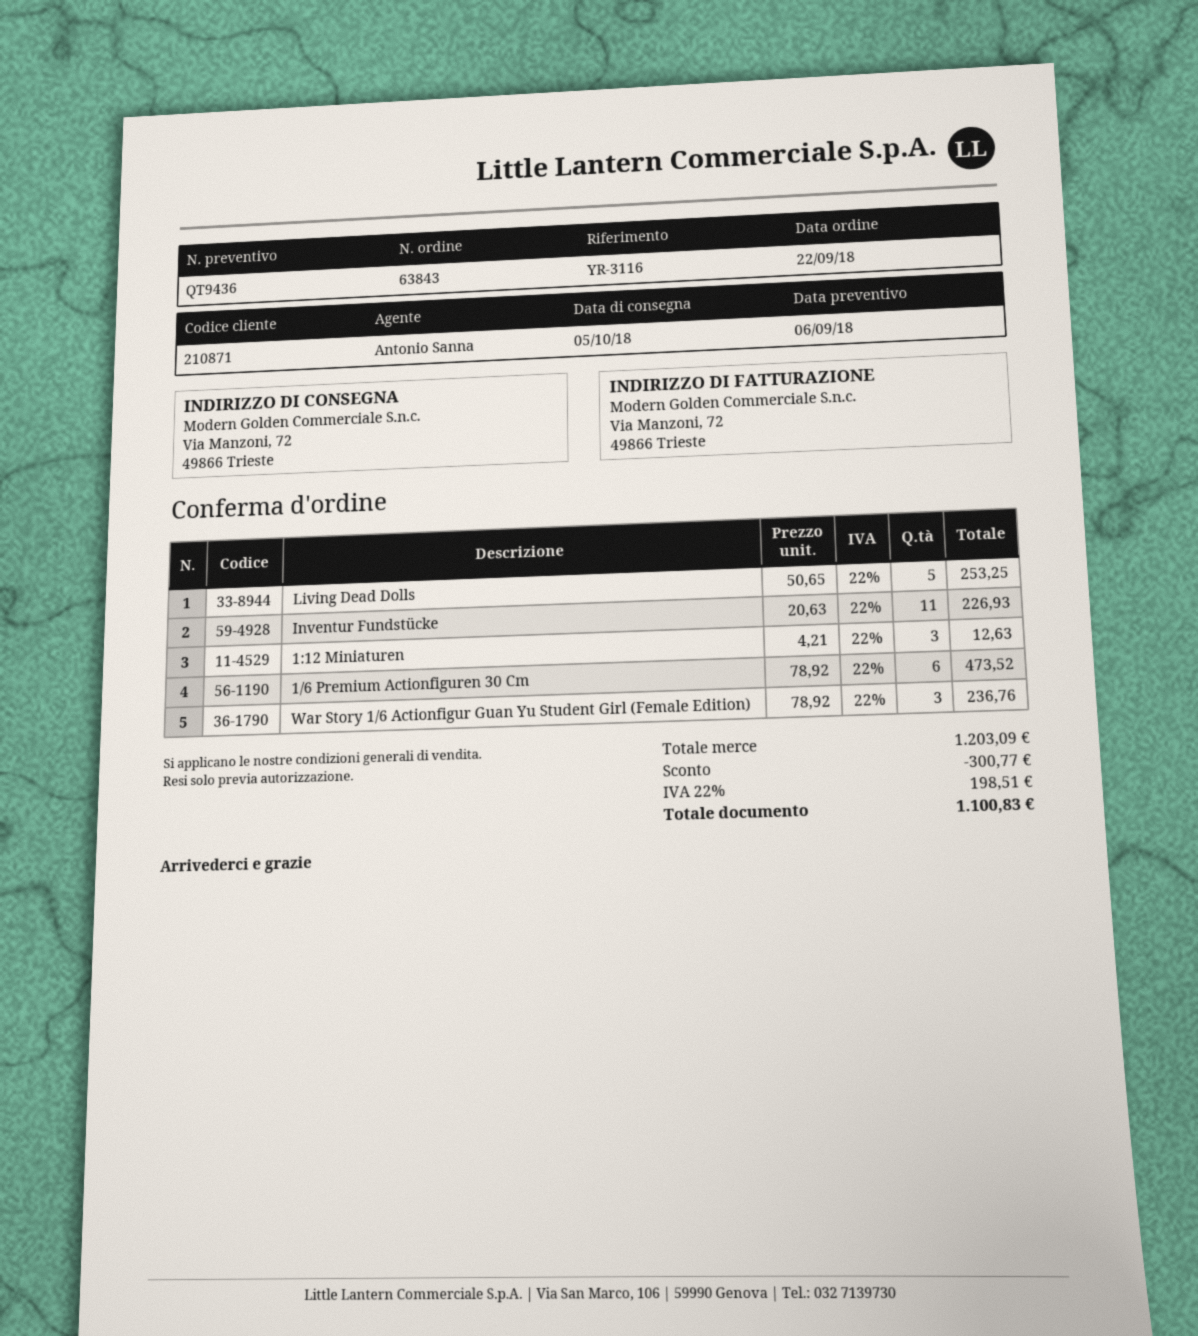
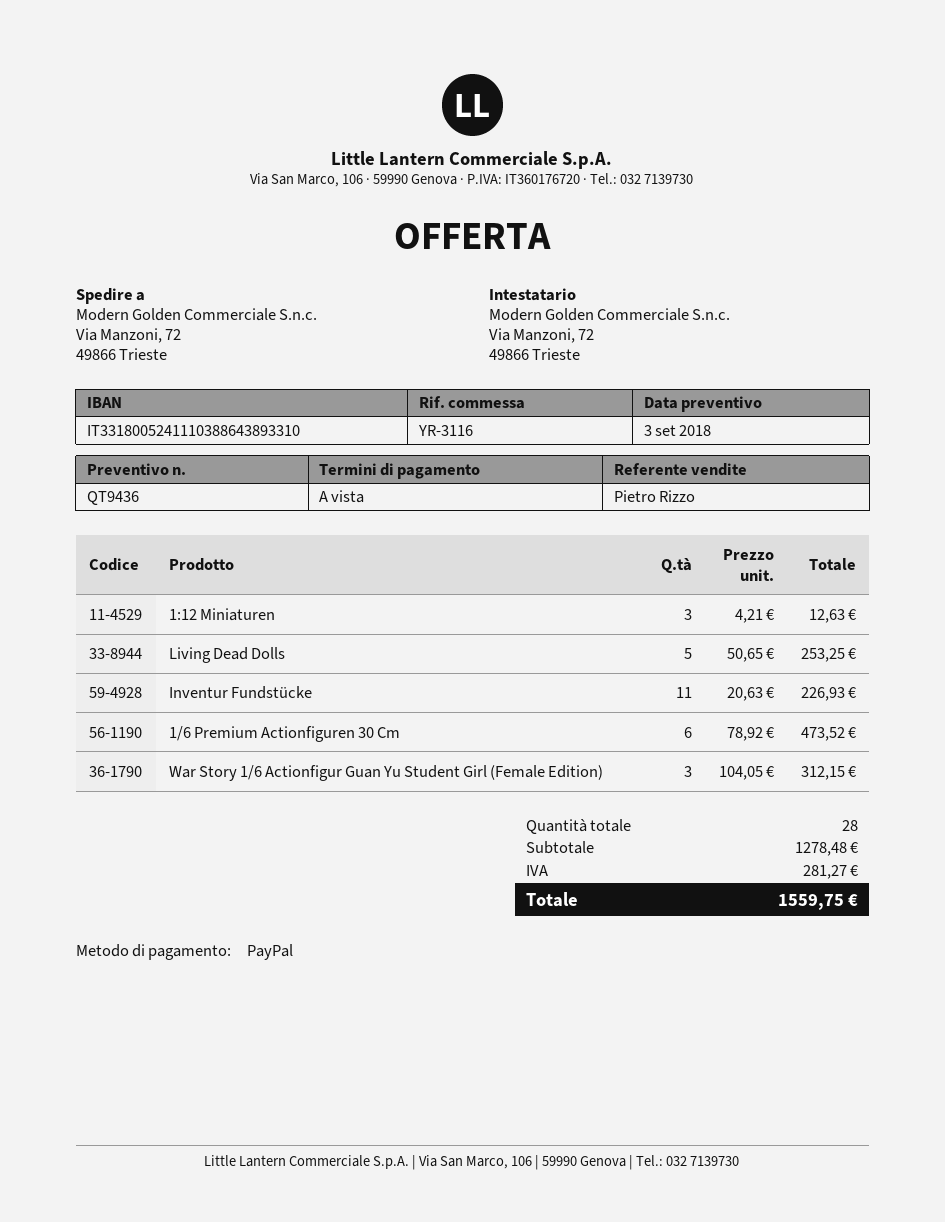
quote date: 2018-09-06 -> 2018-09-03
sales rep: Antonio Sanna -> Pietro Rizzo
War Story 1/6 Actionfigur Guan Yu Student Girl (Female Edition): 3 x 78.92 = 236.76 -> 3 x 104.05 = 312.15
subtotal: 1203.09 -> 1278.48
discount: 300.77 -> none
tax: 198.51 -> 281.27
total: 1100.83 -> 1559.75

